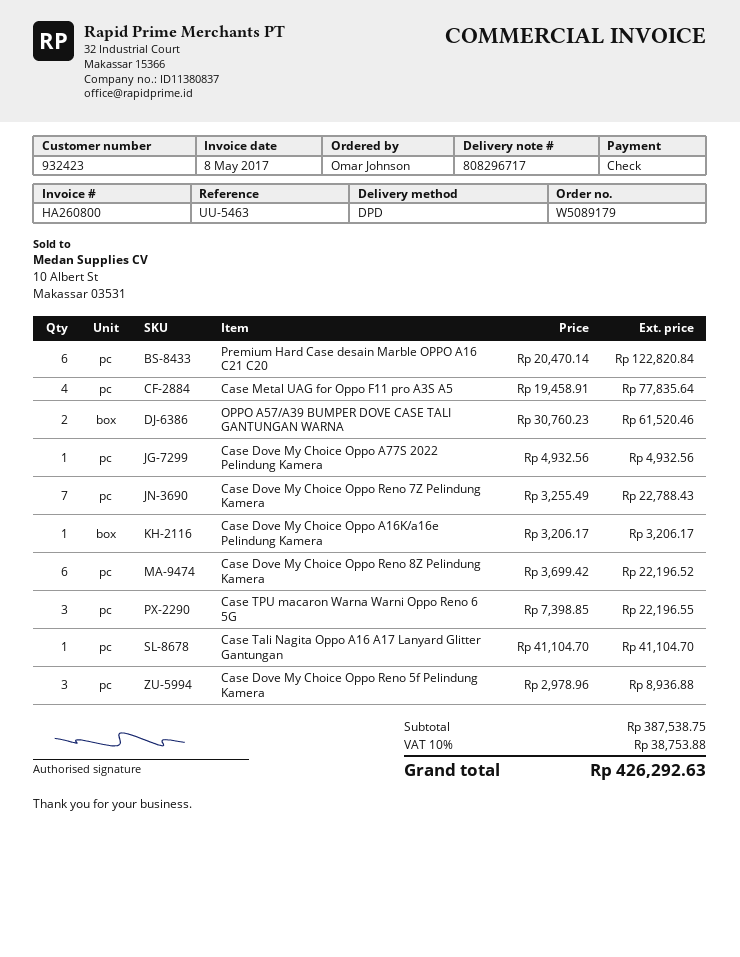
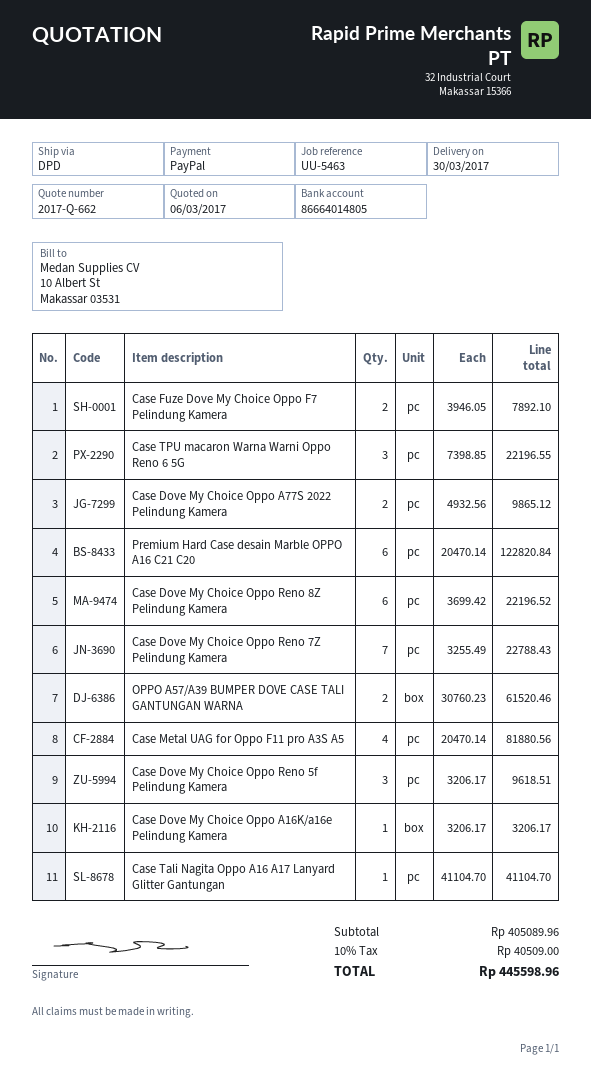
payment method: cheque -> PayPal
Case Metal UAG for Oppo F11 pro A3S A5: 4 x 19458.91 = 77835.64 -> 4 x 20470.14 = 81880.56
Case Dove My Choice Oppo A77S 2022 Pelindung Kamera: 1 x 4932.56 = 4932.56 -> 2 x 4932.56 = 9865.12
Case Dove My Choice Oppo Reno 5f Pelindung Kamera: 3 x 2978.96 = 8936.88 -> 3 x 3206.17 = 9618.51
Case Fuze Dove My Choice Oppo F7 Pelindung Kamera: none -> 2 x 3946.05 = 7892.10
subtotal: 387538.75 -> 405089.96
tax: 10% = 38753.88 -> 10% = 40509.00
total: 426292.63 -> 445598.96

